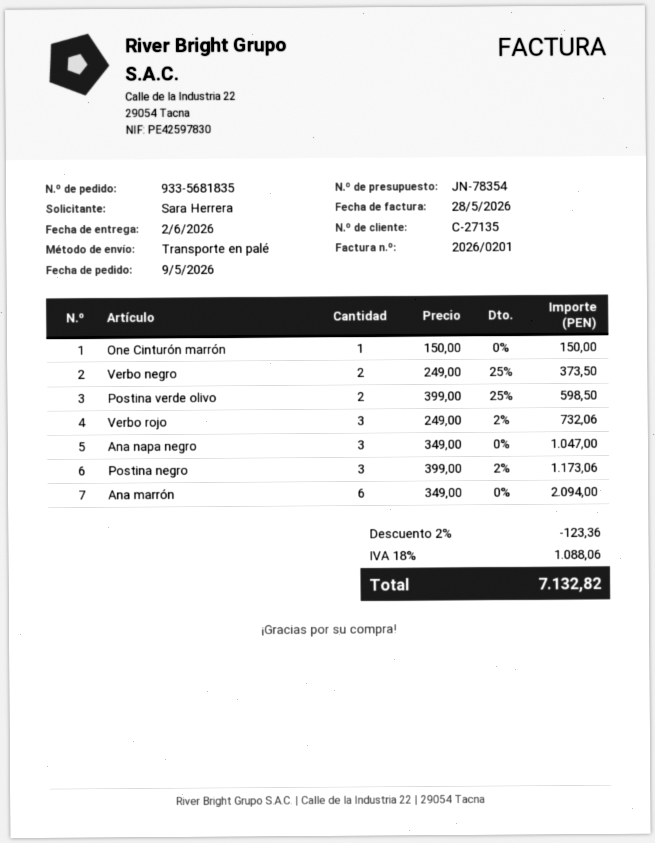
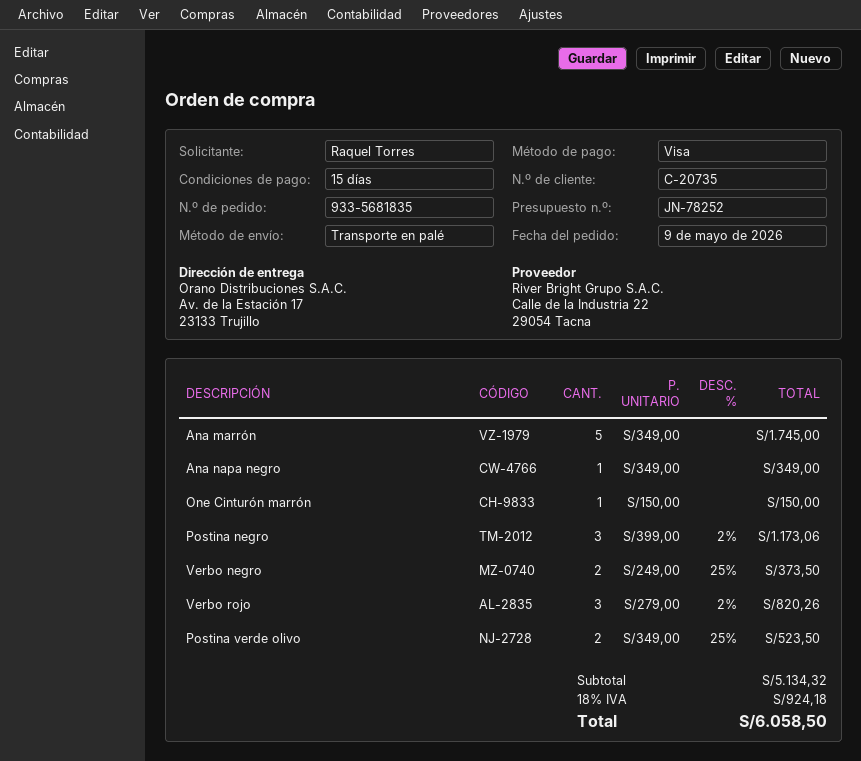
quote number: JN-78354 -> JN-78252
customer number: C-27135 -> C-20735
ordered by: Sara Herrera -> Raquel Torres
Postina verde olivo: 2 x 399.00 - 25% = 598.50 -> 2 x 349.00 - 25% = 523.50
Verbo rojo: 3 x 249.00 - 2% = 732.06 -> 3 x 279.00 - 2% = 820.26
Ana napa negro: 3 x 349.00 = 1047.00 -> 1 x 349.00 = 349.00
Ana marrón: 6 x 349.00 = 2094.00 -> 5 x 349.00 = 1745.00
discount: 2% = 123.36 -> none
tax: 18% = 1088.06 -> 18% = 924.18
total: 7132.82 -> 6058.50

